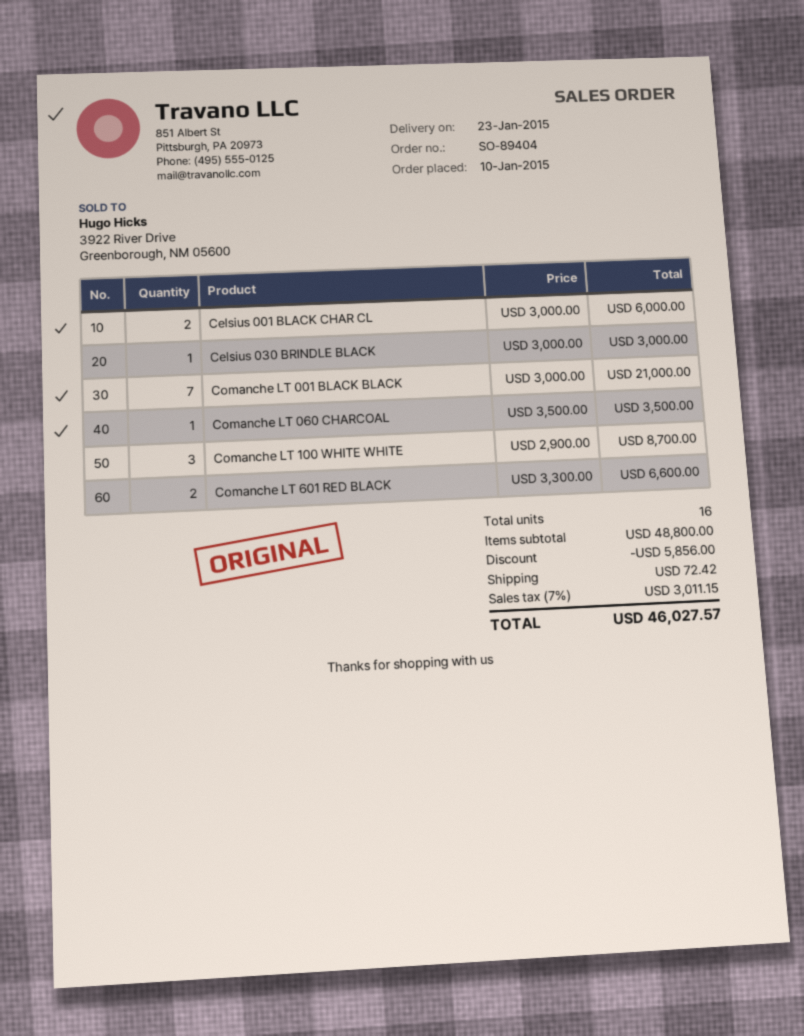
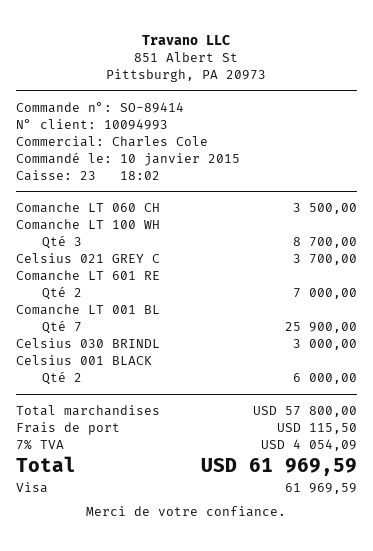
order number: SO-89404 -> SO-89414
Comanche LT 001 BLACK BLACK: 7 for 21000.00 -> 7 for 25900.00
Comanche LT 601 RED BLACK: 2 for 6600.00 -> 2 for 7000.00
Celsius 021 GREY C: none -> 1 for 3700.00
subtotal: 48800.00 -> 57800.00
discount: 5856.00 -> none
shipping: 72.42 -> 115.50
tax: 7% = 3011.15 -> 7% = 4054.09
total: 46027.57 -> 61969.59

